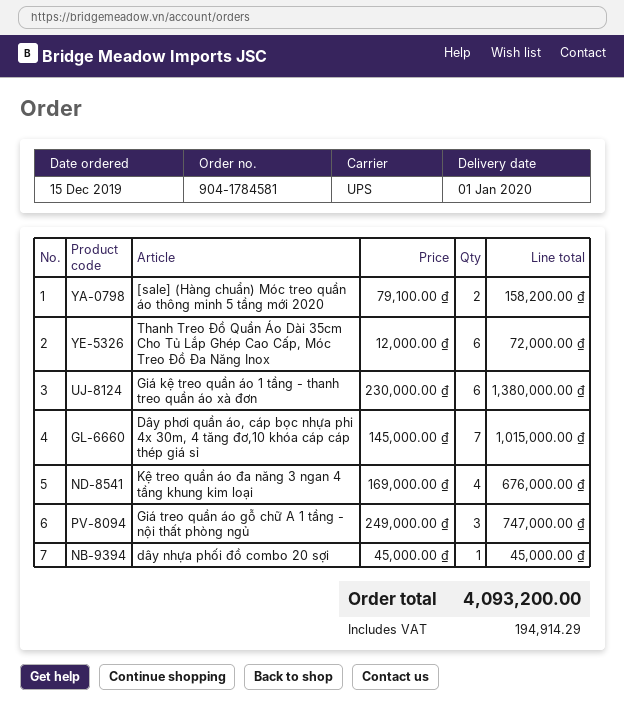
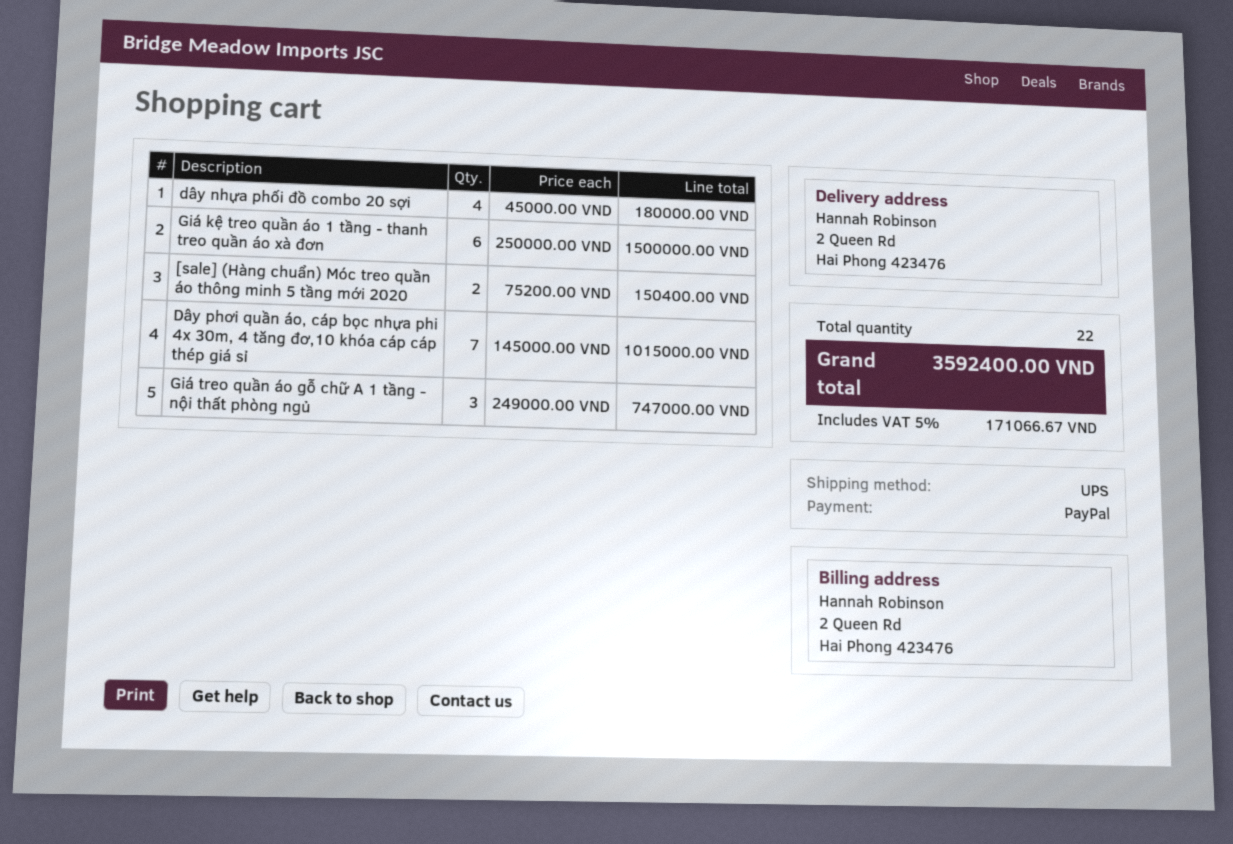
[sale] (Hàng chuẩn) Móc treo quần áo thông minh 5 tầng mới 2020: 2 x 79100.00 = 158200.00 -> 2 x 75200.00 = 150400.00
Thanh Treo Đồ Quần Áo Dài 35cm Cho Tủ Lắp Ghép Cao Cấp, Móc Treo Đồ Đa Năng Inox: 6 x 12000.00 = 72000.00 -> none
Giá kệ treo quần áo 1 tầng - thanh treo quần áo xà đơn: 6 x 230000.00 = 1380000.00 -> 6 x 250000.00 = 1500000.00
Kệ treo quần áo đa năng 3 ngan 4 tầng khung kim loại: 4 x 169000.00 = 676000.00 -> none
dây nhựa phối đồ combo 20 sợi: 1 x 45000.00 = 45000.00 -> 4 x 45000.00 = 180000.00
tax: 194914.29 -> 171066.67
total: 4093200.00 -> 3592400.00

